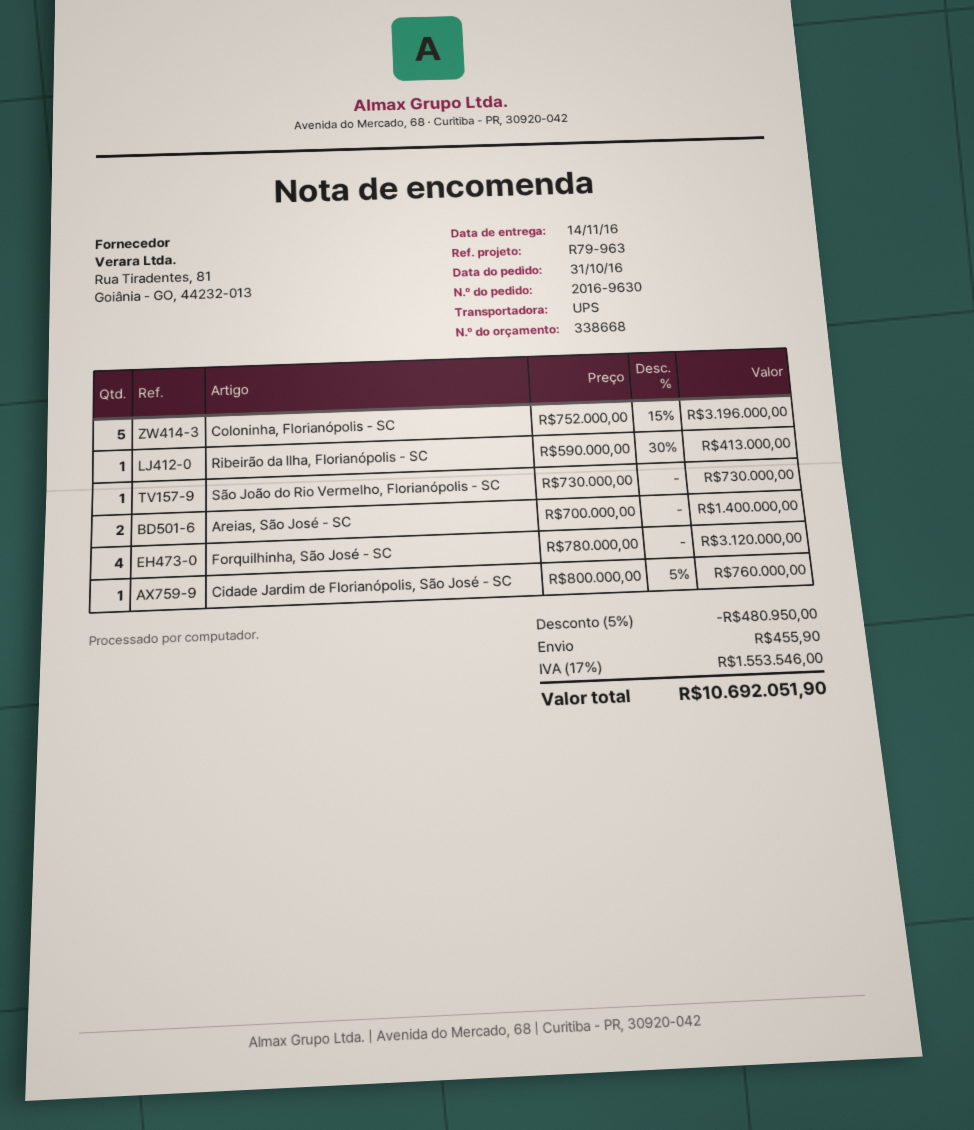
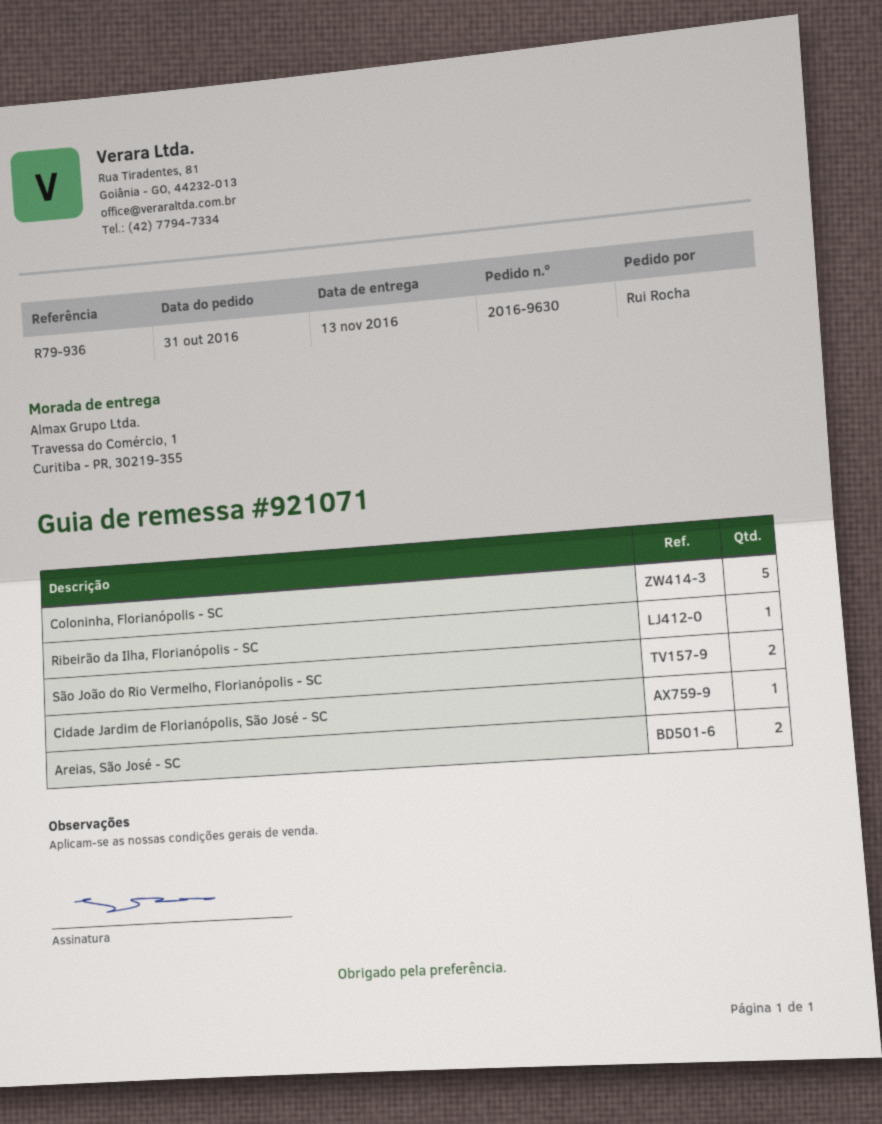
delivery date: 2016-11-14 -> 2016-11-13
reference: R79-963 -> R79-936
São João do Rio Vermelho, Florianópolis - SC: 1 -> 2
Forquilhinha, São José - SC: 4 -> none

